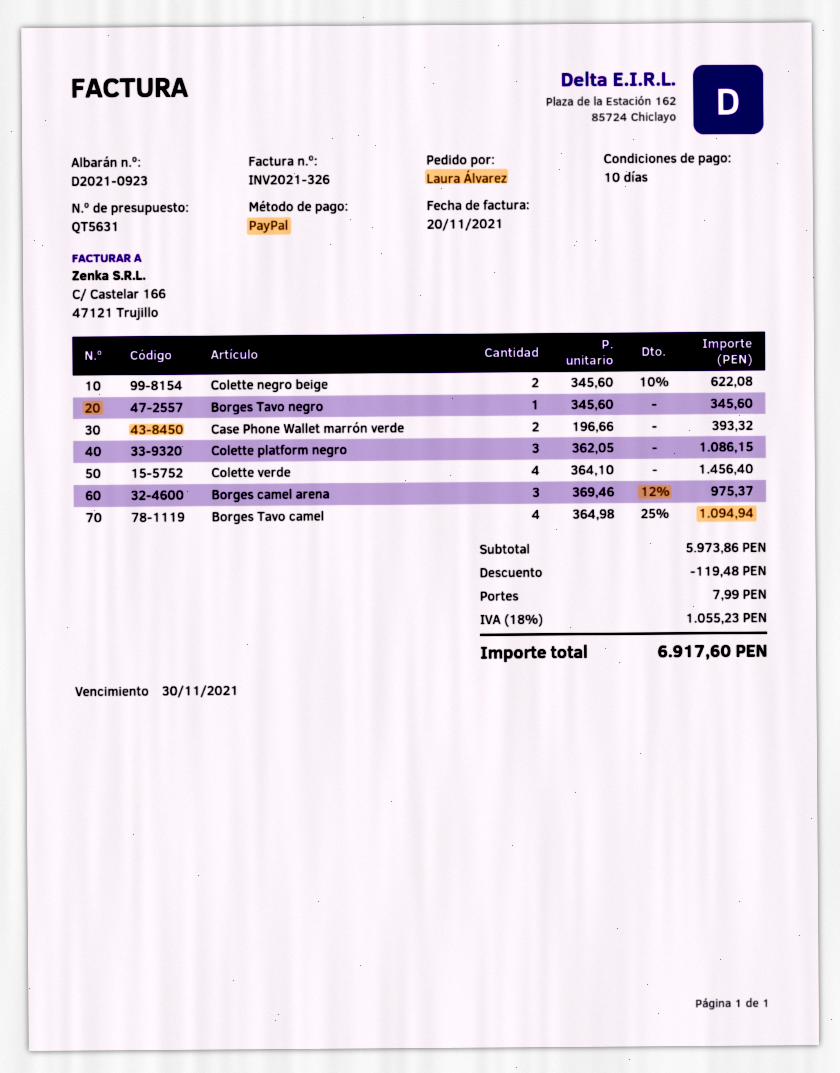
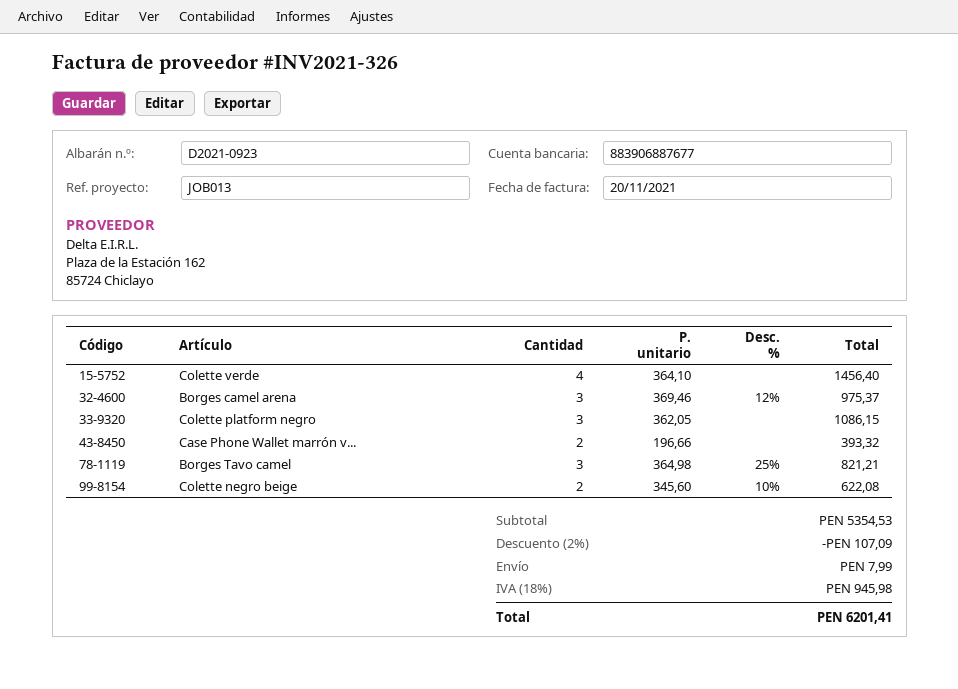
Borges Tavo negro: 1 x 345.60 = 345.60 -> none
Borges Tavo camel: 4 x 364.98 - 25% = 1094.94 -> 3 x 364.98 - 25% = 821.21
subtotal: 5973.86 -> 5354.53
discount: 119.48 -> 107.09
tax: 18% = 1055.23 -> 18% = 945.98
total: 6917.60 -> 6201.41

